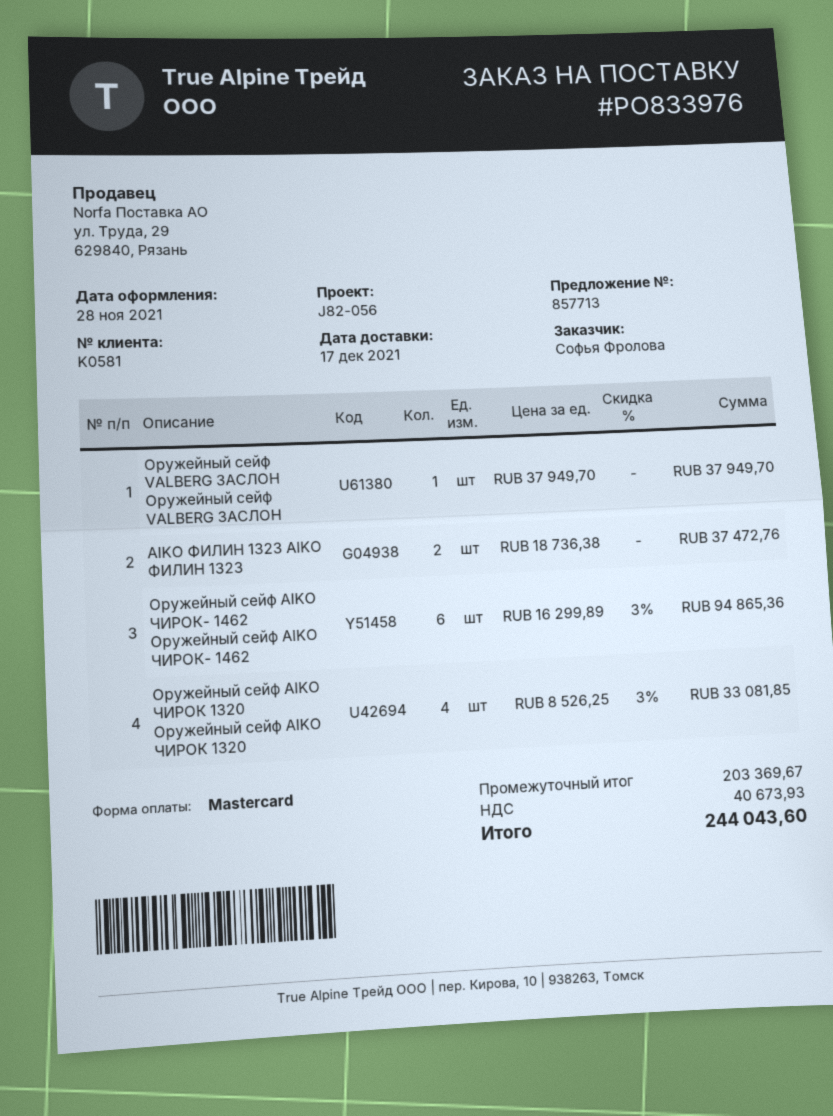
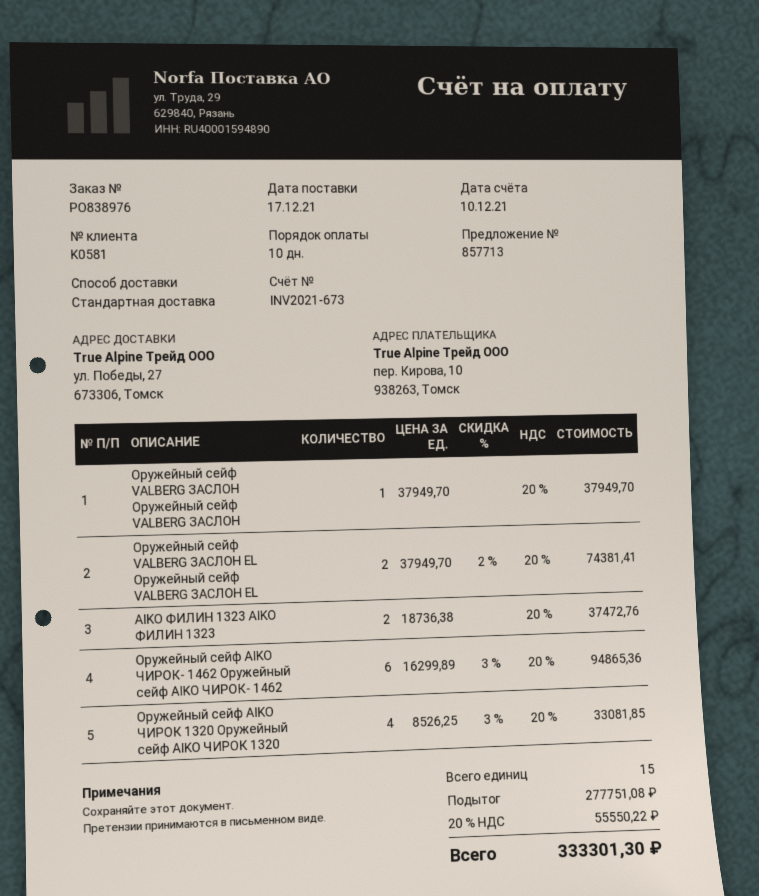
order number: PO833976 -> PO838976
Оружейный сейф VALBERG ЗАСЛОН EL Оружейный сейф VALBERG ЗАСЛОН EL: none -> 2 x 37949.70 - 2% = 74381.41
subtotal: 203369.67 -> 277751.08
tax: 40673.93 -> 55550.22
total: 244043.60 -> 333301.30

